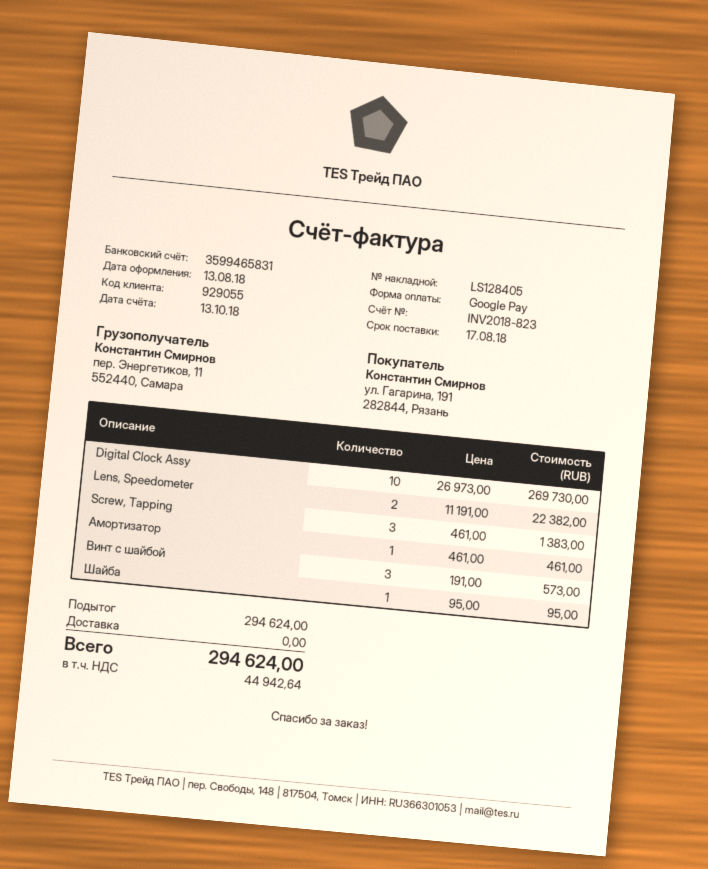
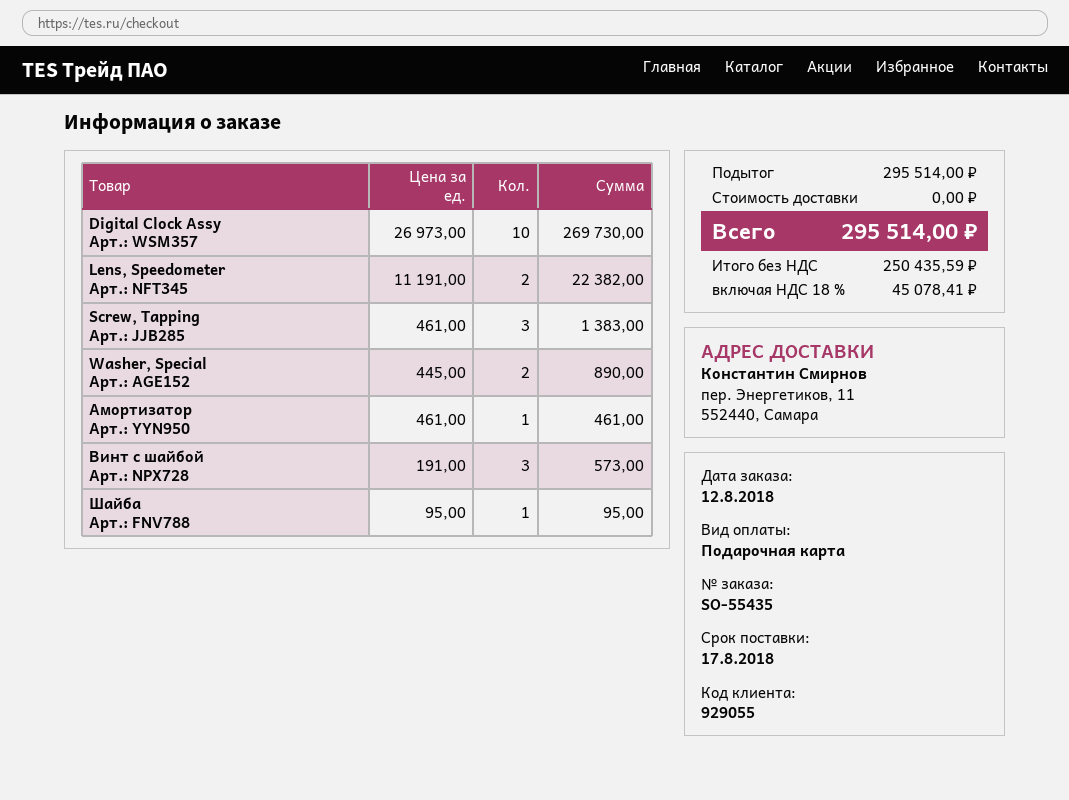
order date: 2018-08-13 -> 2018-08-12
payment method: Google Pay -> gift card
Washer, Special: none -> 2 x 445.00 = 890.00
subtotal: 294624.00 -> 295514.00
tax: 44942.64 -> 45078.41
total: 294624.00 -> 295514.00

